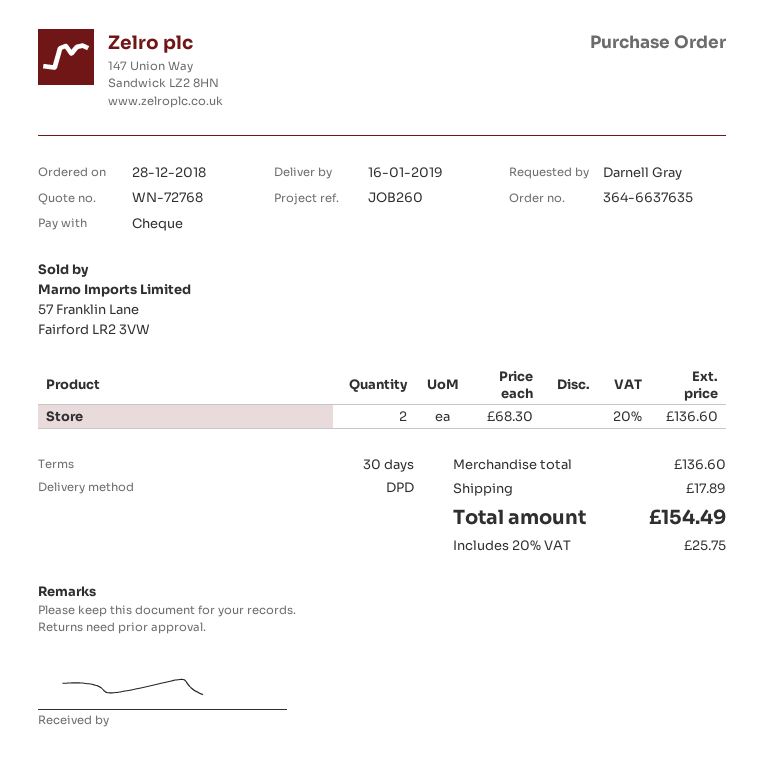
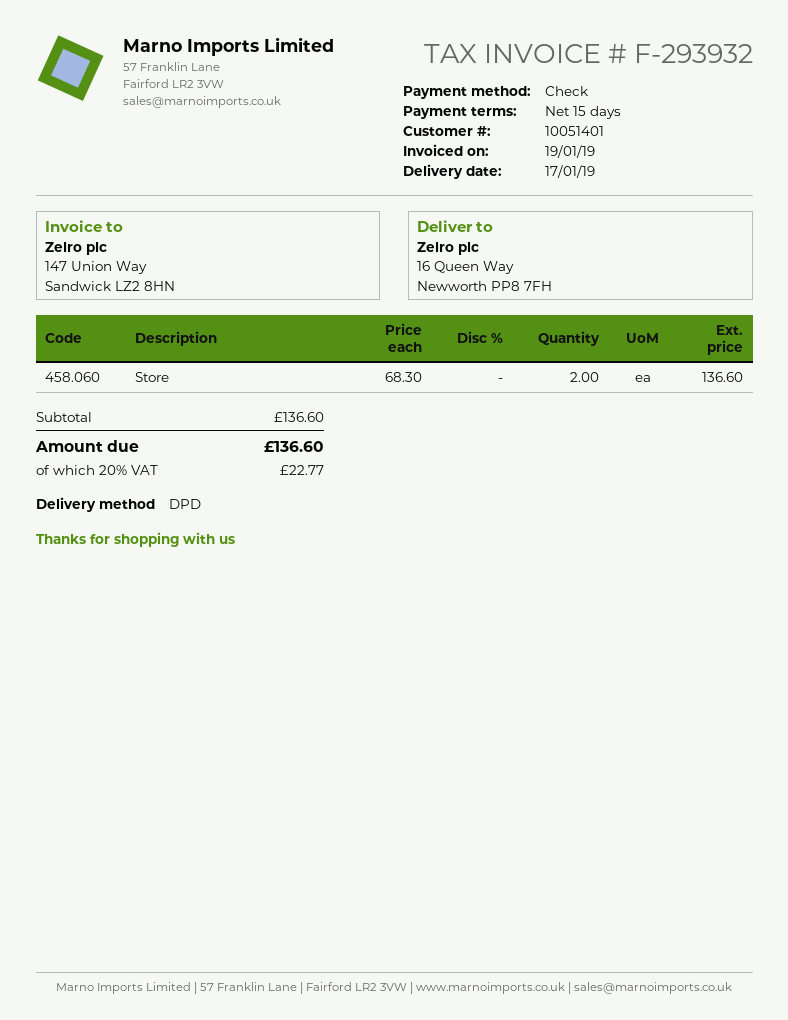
delivery date: 2019-01-16 -> 2019-01-17
payment terms: 30 days -> 15 days
shipping: 17.89 -> none
tax: 20% = 25.75 -> 20% = 22.77
total: 154.49 -> 136.60

